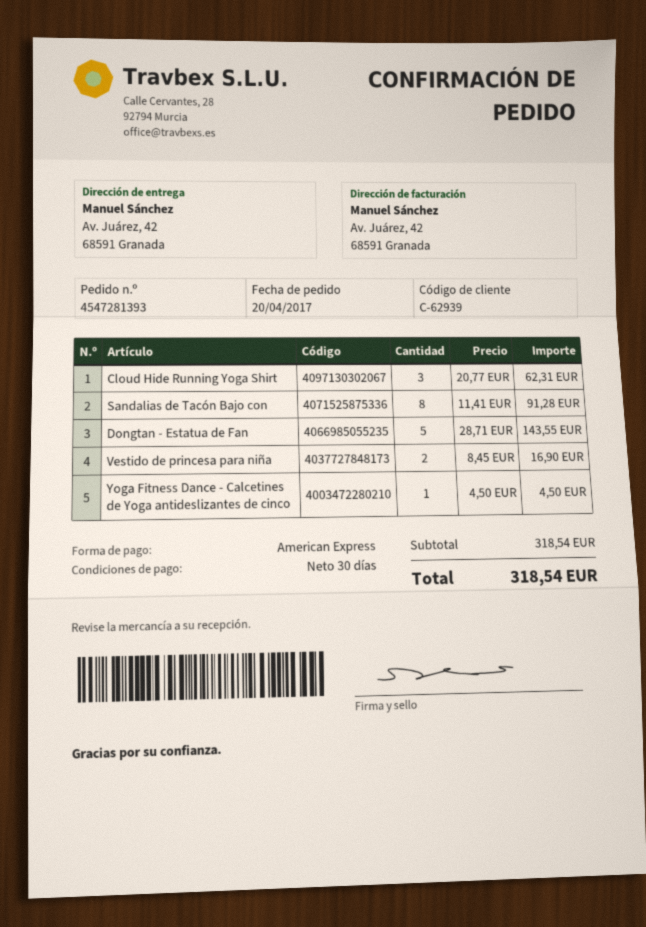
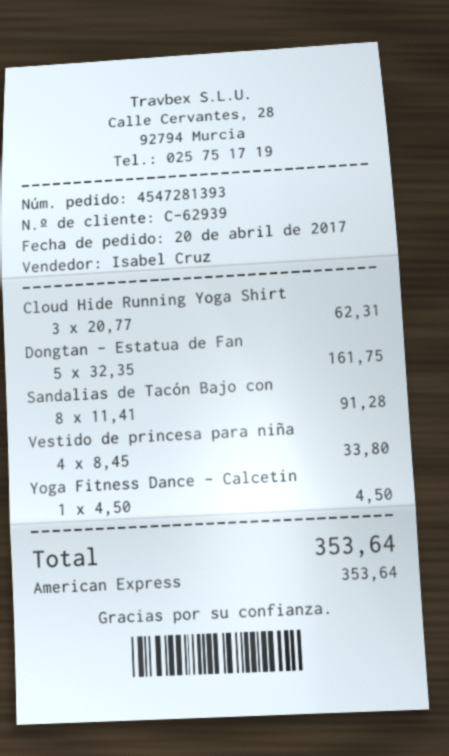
Dongtan - Estatua de Fan: 5 x 28.71 = 143.55 -> 5 x 32.35 = 161.75
Vestido de princesa para niña: 2 x 8.45 = 16.90 -> 4 x 8.45 = 33.80
total: 318.54 -> 353.64

